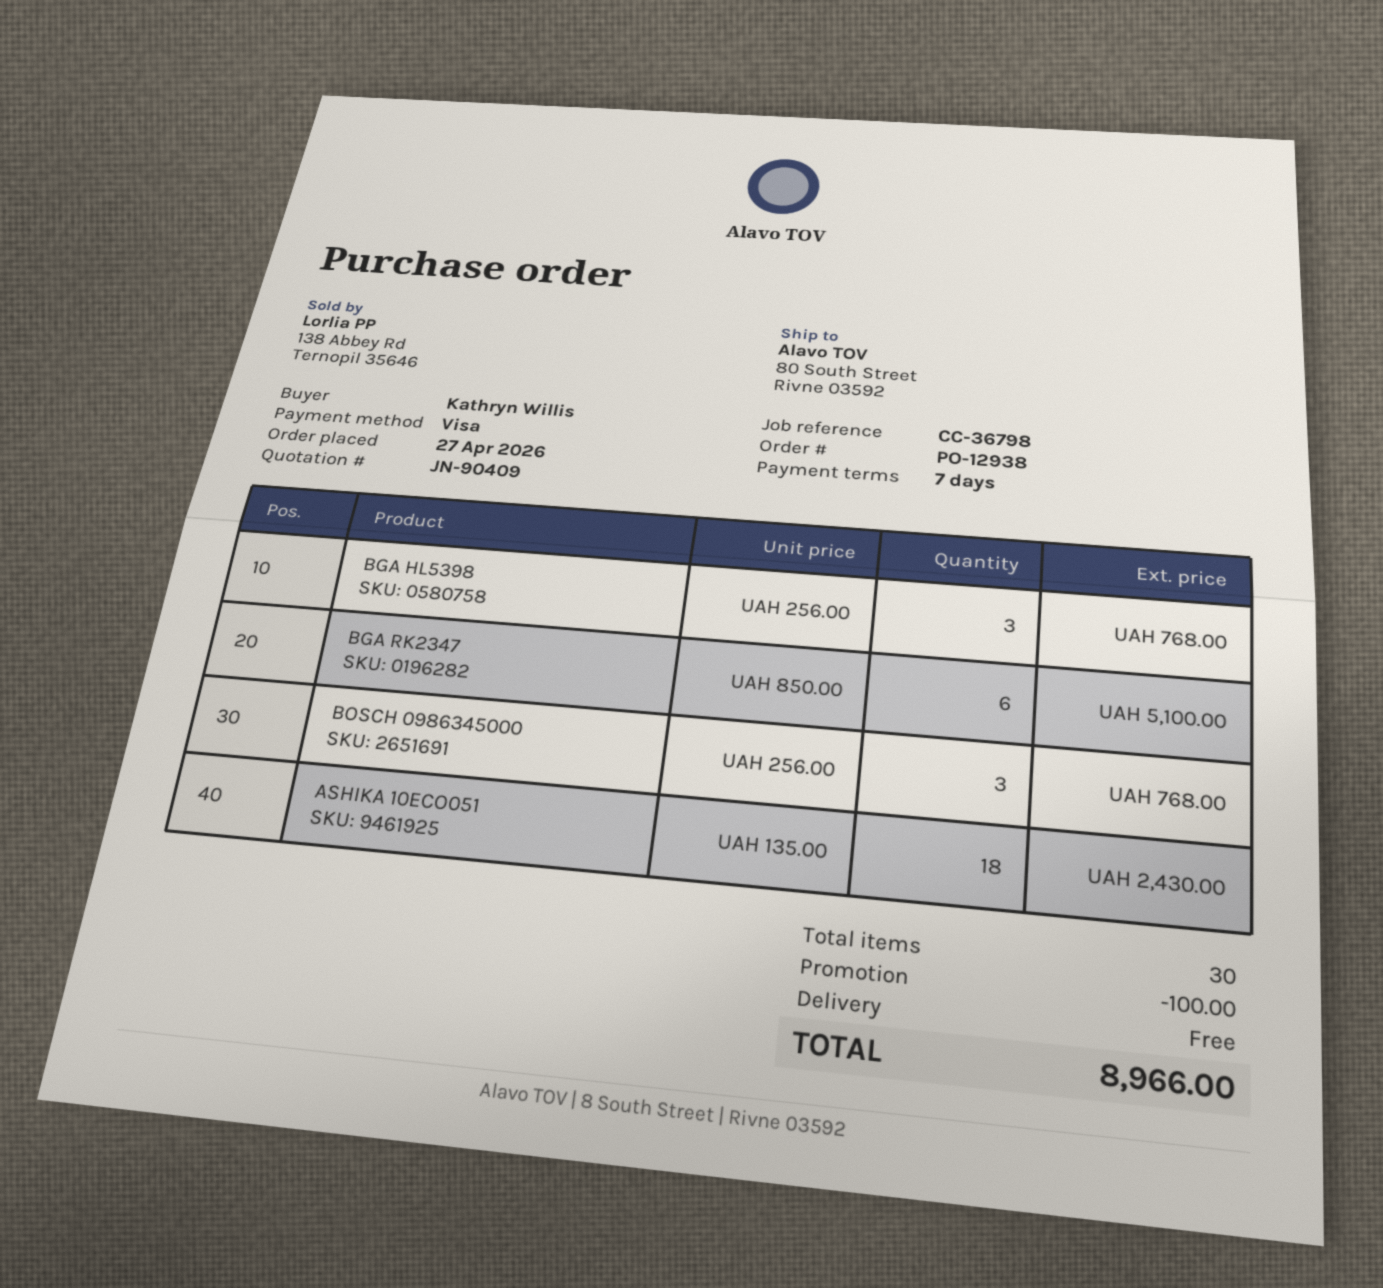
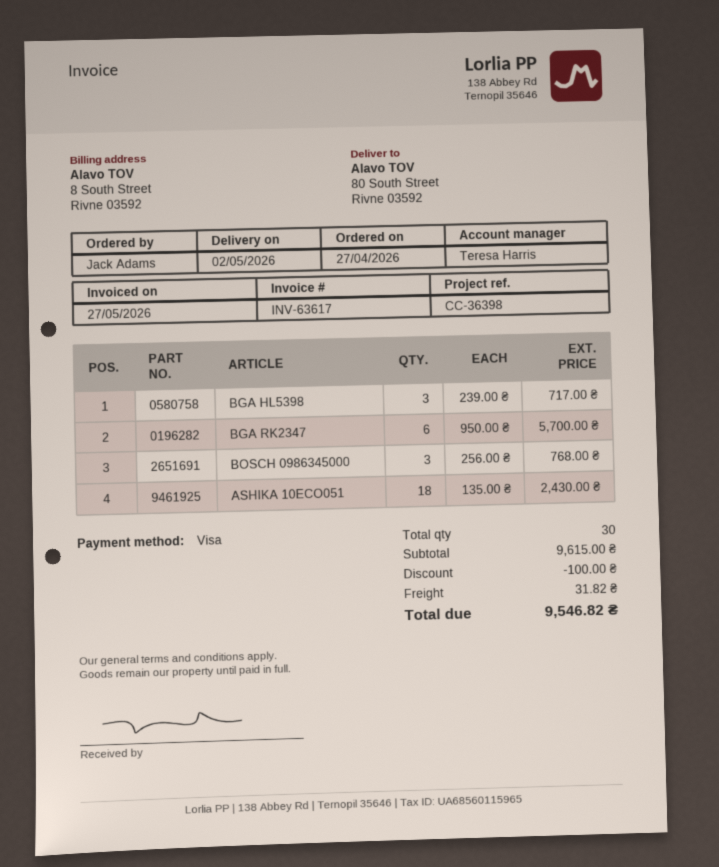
reference: CC-36798 -> CC-36398
ordered by: Kathryn Willis -> Jack Adams
BGA HL5398: 3 x 256.00 = 768.00 -> 3 x 239.00 = 717.00
BGA RK2347: 6 x 850.00 = 5100.00 -> 6 x 950.00 = 5700.00
shipping: 0.00 -> 31.82
total: 8966.00 -> 9546.82

